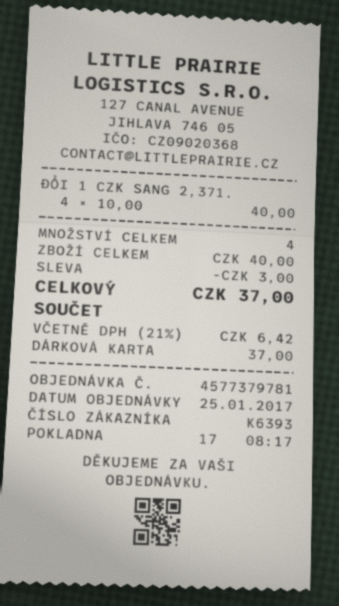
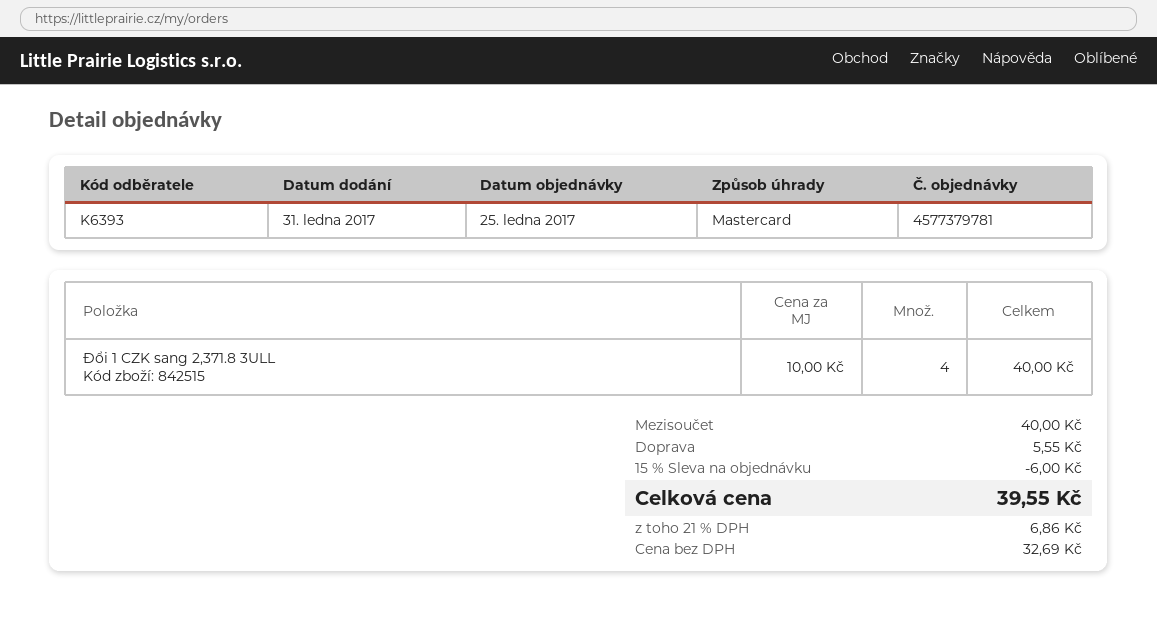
payment method: gift card -> Mastercard
discount: 3.00 -> 6.00
shipping: none -> 5.55
tax: 21% = 6.42 -> 21% = 6.86
total: 37.00 -> 39.55

